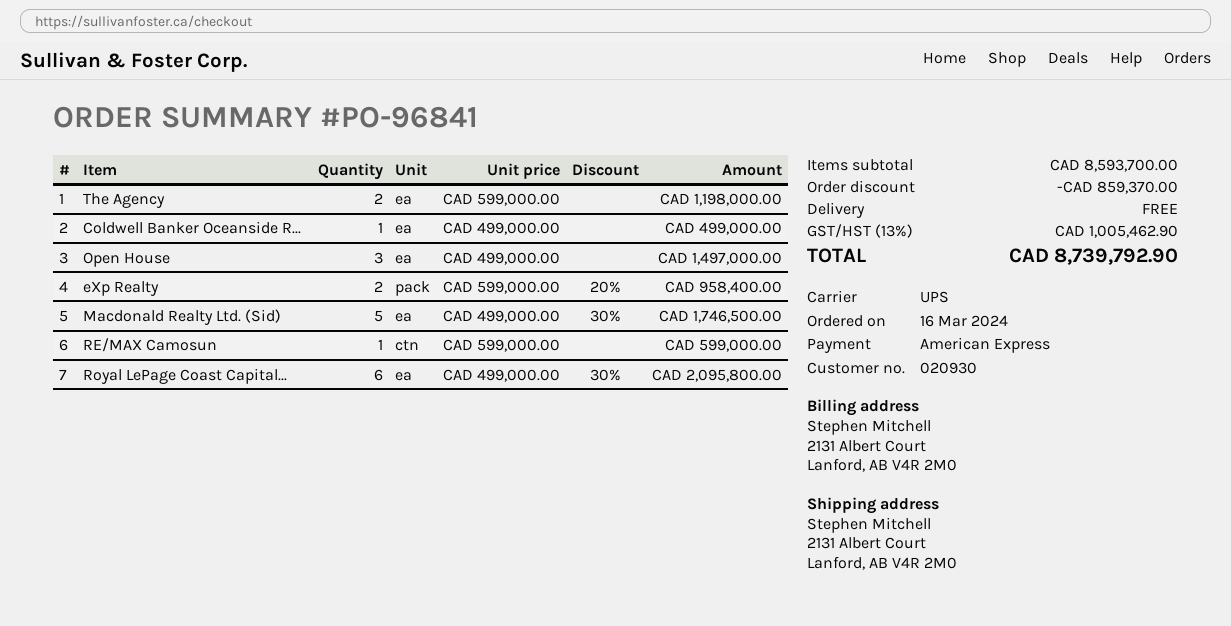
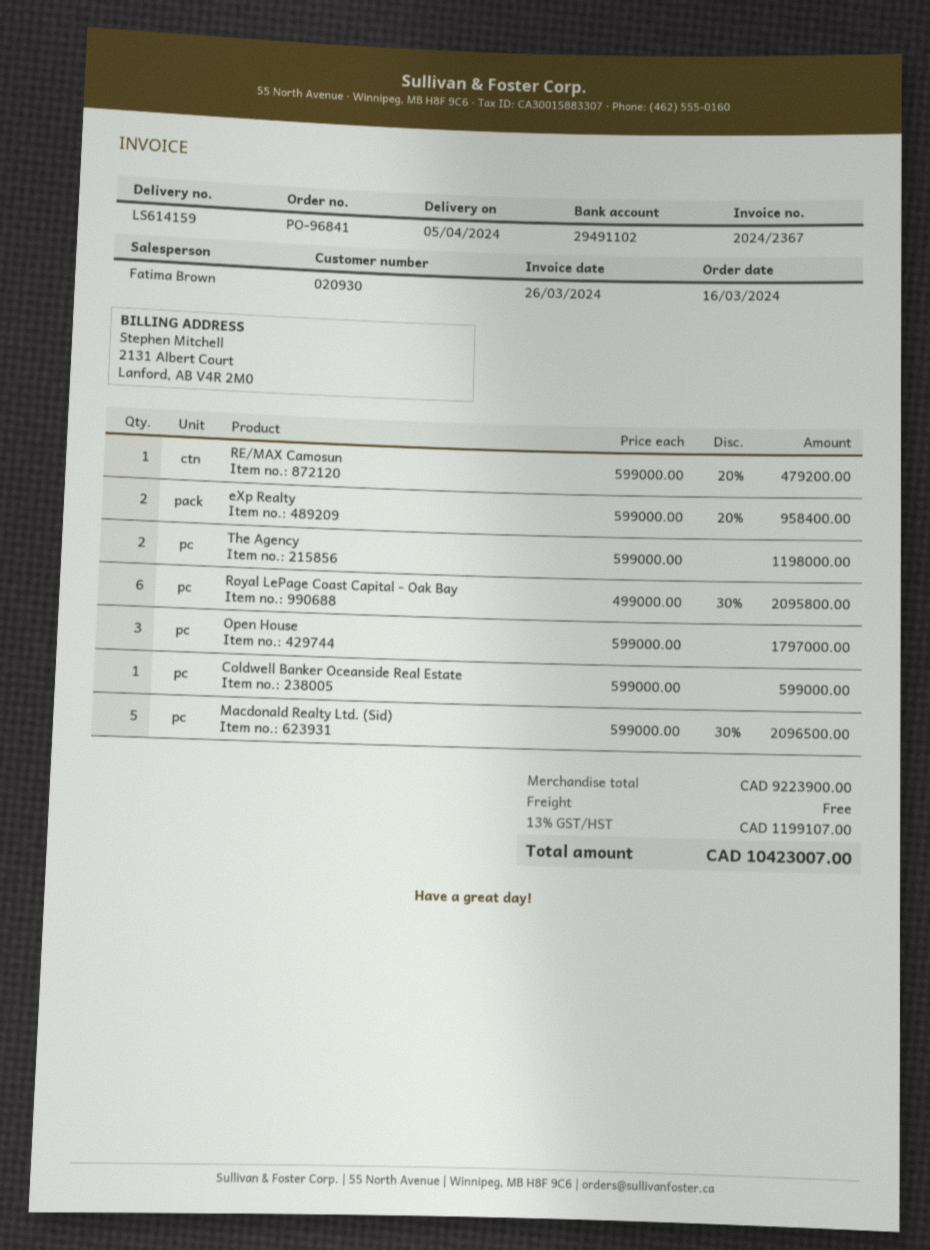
Coldwell Banker Oceanside R...: 1 x 499000.00 = 499000.00 -> 1 x 599000.00 = 599000.00
Open House: 3 x 499000.00 = 1497000.00 -> 3 x 599000.00 = 1797000.00
Macdonald Realty Ltd. (Sid): 5 x 499000.00 - 30% = 1746500.00 -> 5 x 599000.00 - 30% = 2096500.00
RE/MAX Camosun: 1 x 599000.00 = 599000.00 -> 1 x 599000.00 - 20% = 479200.00
subtotal: 8593700.00 -> 9223900.00
discount: 859370.00 -> none
tax: 13% = 1005462.90 -> 13% = 1199107.00
total: 8739792.90 -> 10423007.00

